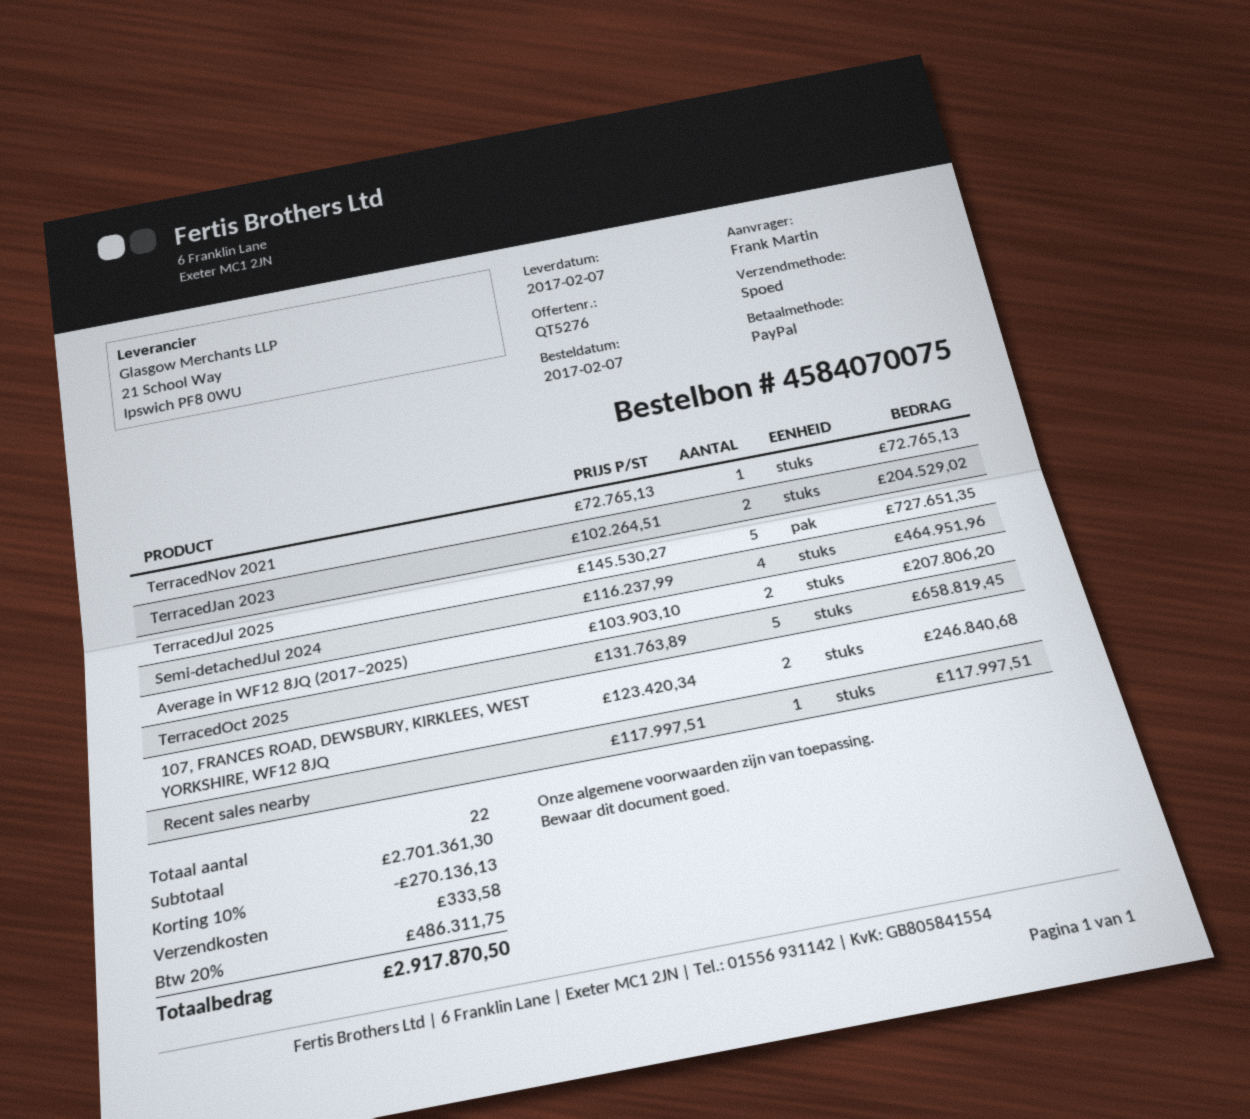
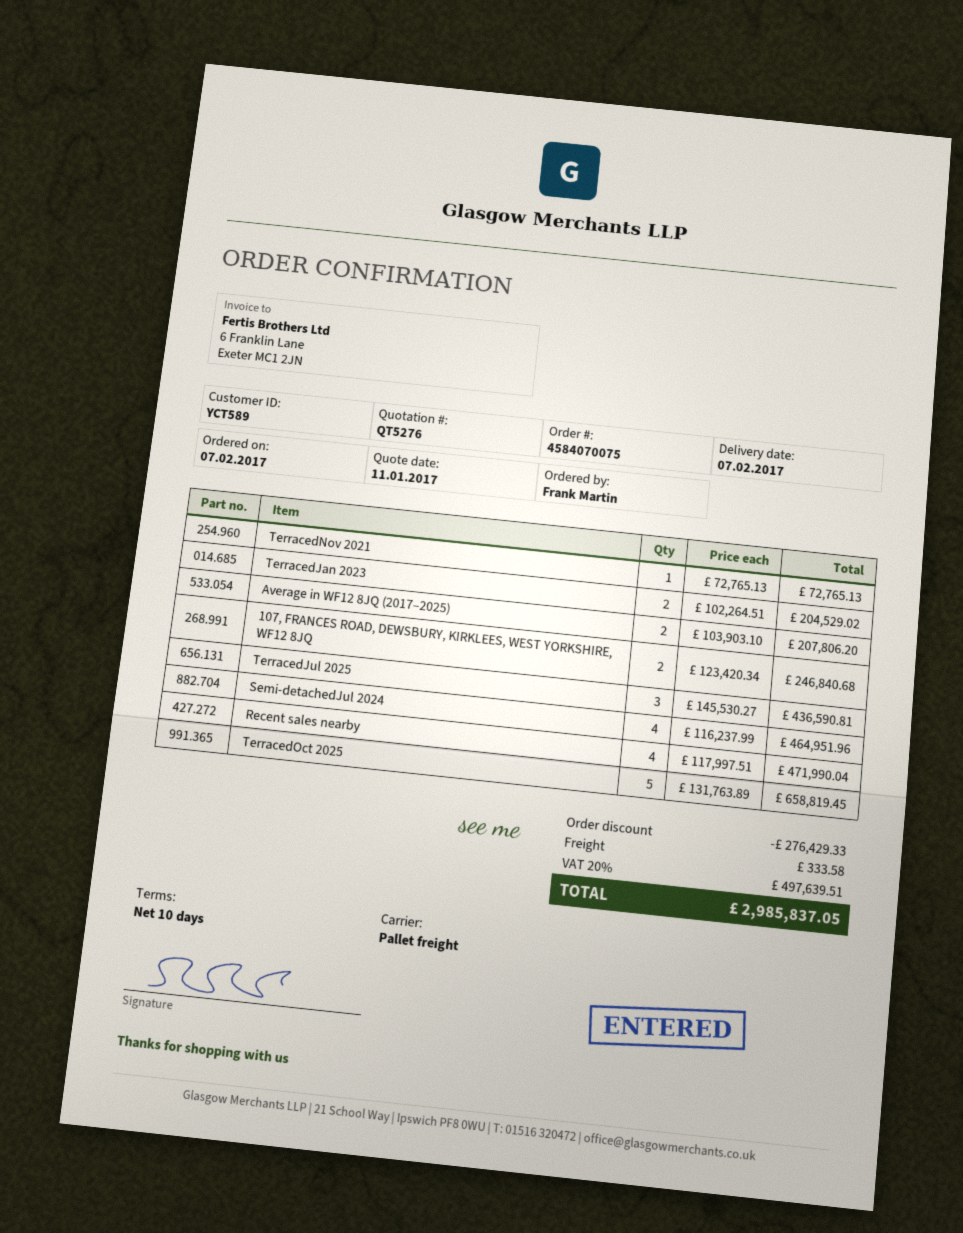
shipping method: express -> pallet freight
TerracedJul 2025: 5 x 145530.27 = 727651.35 -> 3 x 145530.27 = 436590.81
Recent sales nearby: 1 x 117997.51 = 117997.51 -> 4 x 117997.51 = 471990.04
discount: 270136.13 -> 276429.33
tax: 20% = 486311.75 -> 20% = 497639.51
total: 2917870.50 -> 2985837.05

